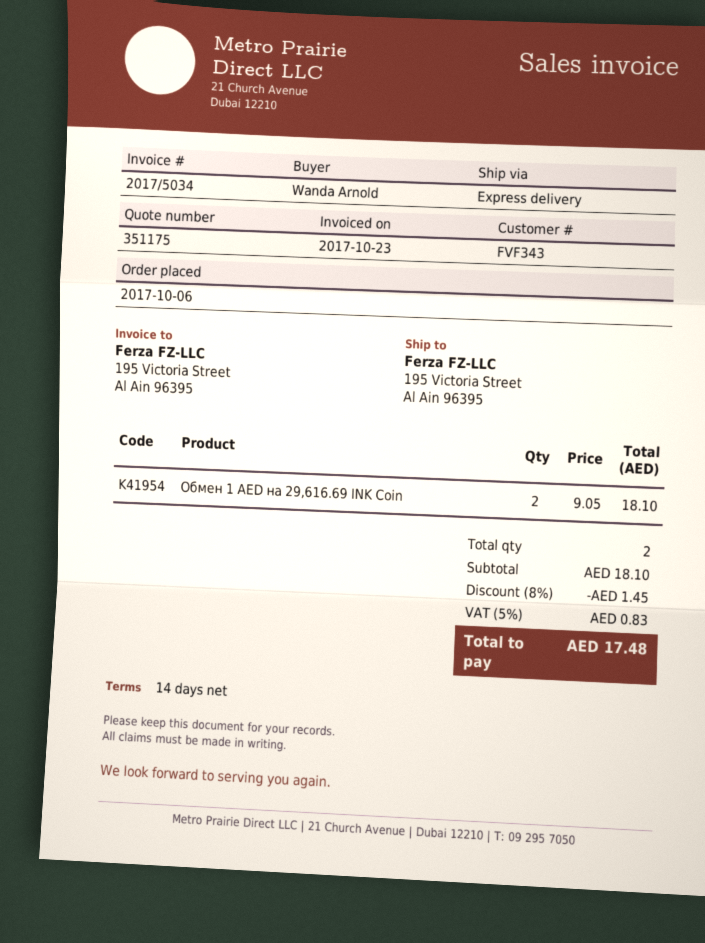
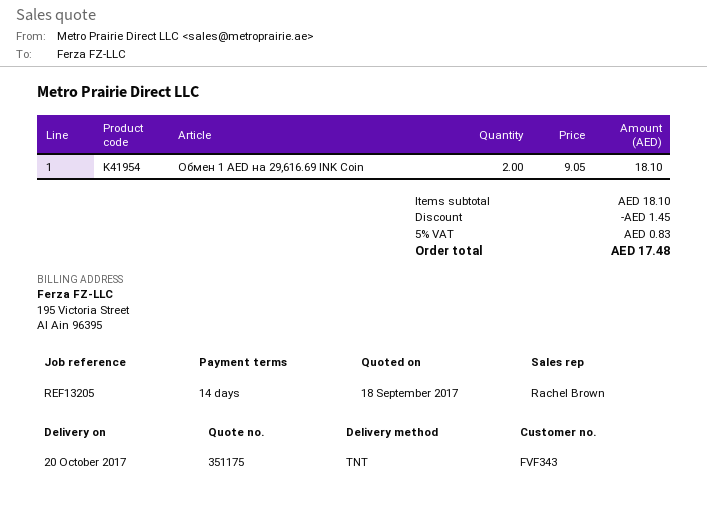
shipping method: express -> TNT

